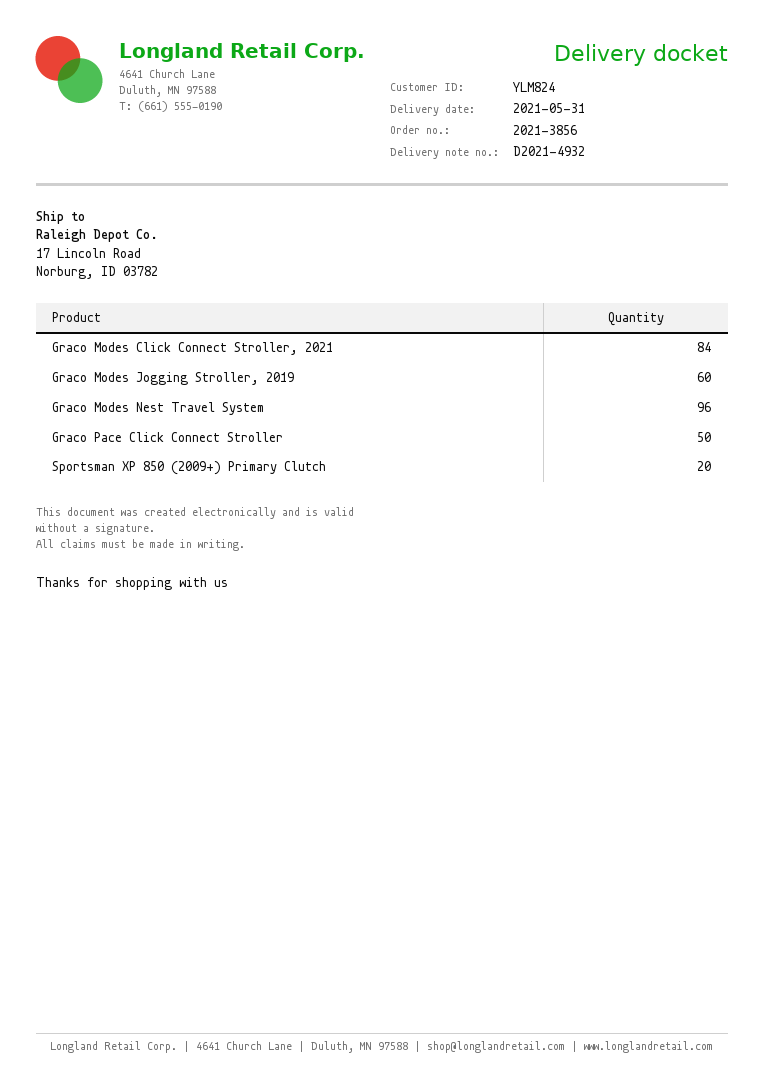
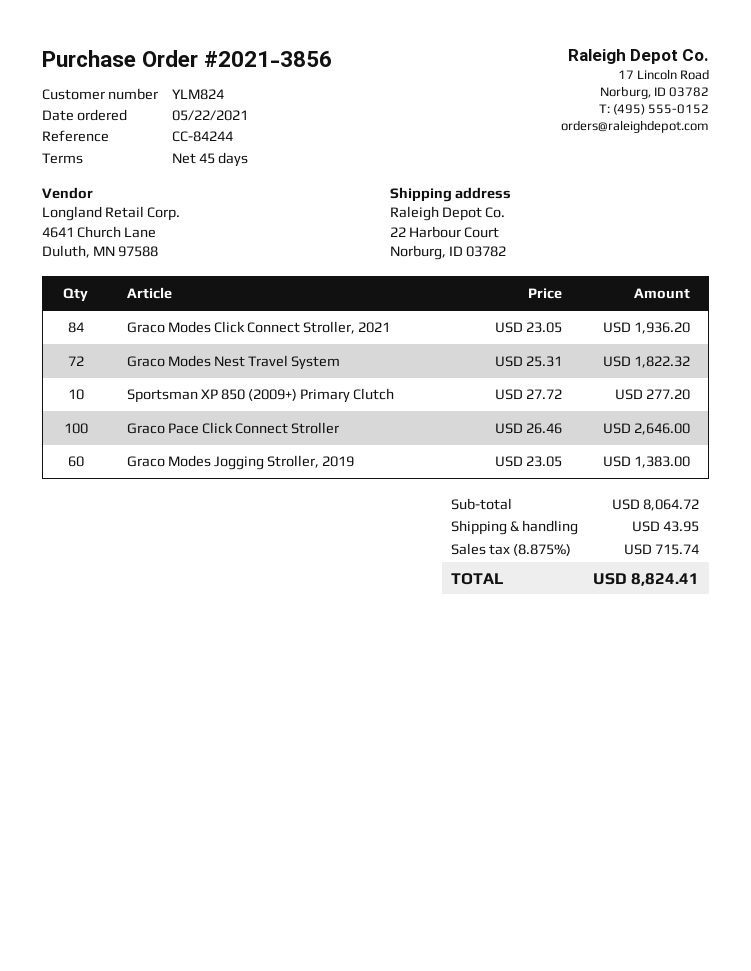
ship to: 17 Lincoln Road, Norburg, ID 03782 -> 22 Harbour Court, Norburg, ID 03782
Graco Modes Nest Travel System: 96 -> 72
Graco Pace Click Connect Stroller: 50 -> 100
Sportsman XP 850 (2009+) Primary Clutch: 20 -> 10

